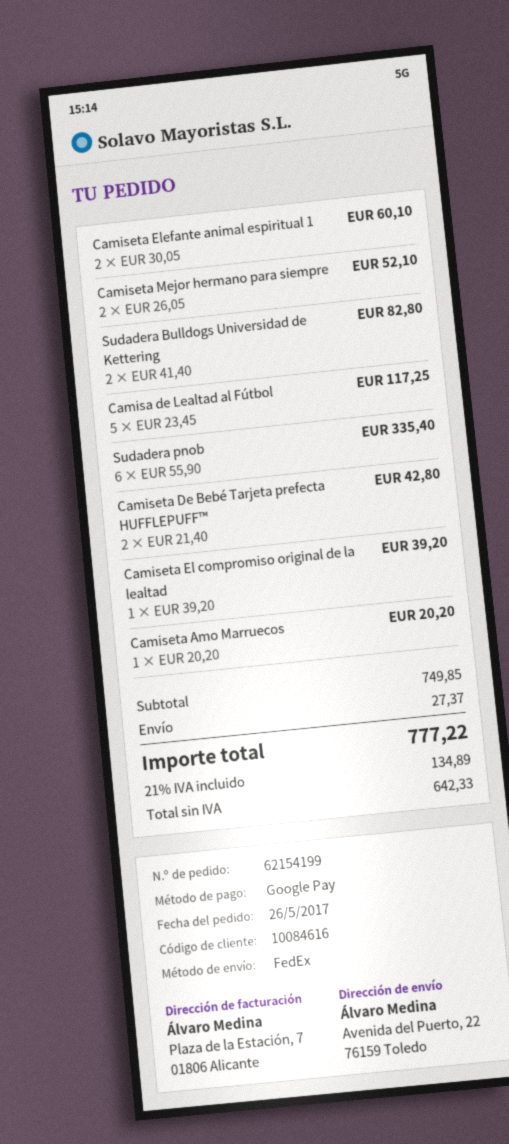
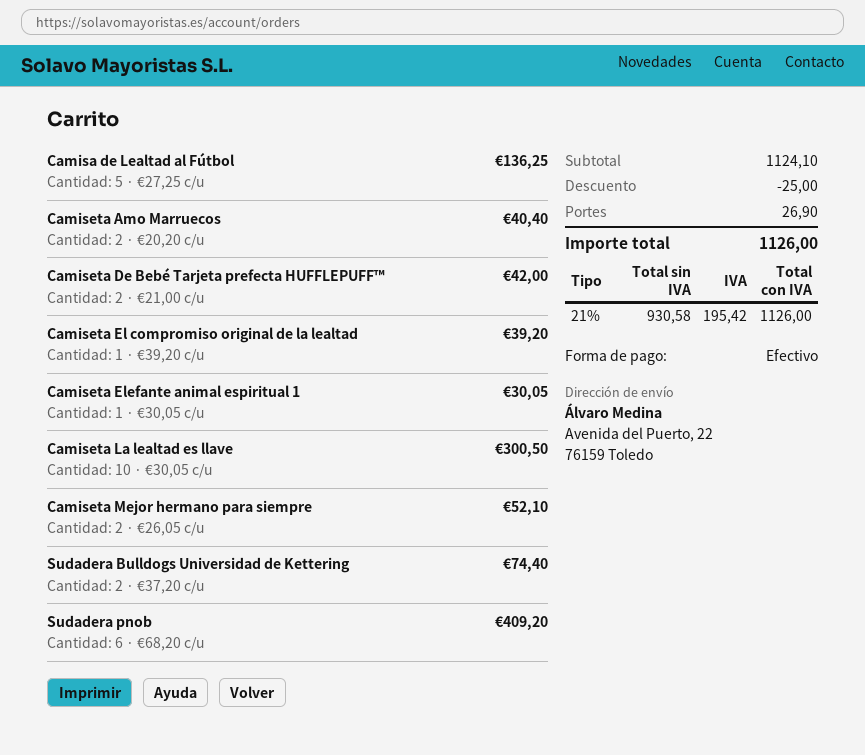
payment method: Google Pay -> cash
Camiseta Elefante animal espiritual 1: 2 x 30.05 = 60.10 -> 1 x 30.05 = 30.05
Sudadera Bulldogs Universidad de Kettering: 2 x 41.40 = 82.80 -> 2 x 37.20 = 74.40
Camisa de Lealtad al Fútbol: 5 x 23.45 = 117.25 -> 5 x 27.25 = 136.25
Sudadera pnob: 6 x 55.90 = 335.40 -> 6 x 68.20 = 409.20
Camiseta De Bebé Tarjeta prefecta HUFFLEPUFF™: 2 x 21.40 = 42.80 -> 2 x 21.00 = 42.00
Camiseta Amo Marruecos: 1 x 20.20 = 20.20 -> 2 x 20.20 = 40.40
Camiseta La lealtad es llave: none -> 10 x 30.05 = 300.50
subtotal: 749.85 -> 1124.10
discount: none -> 25.00
shipping: 27.37 -> 26.90
net: 642.33 -> 930.58
tax: 21% = 134.89 -> 21% = 195.42
total: 777.22 -> 1126.00

